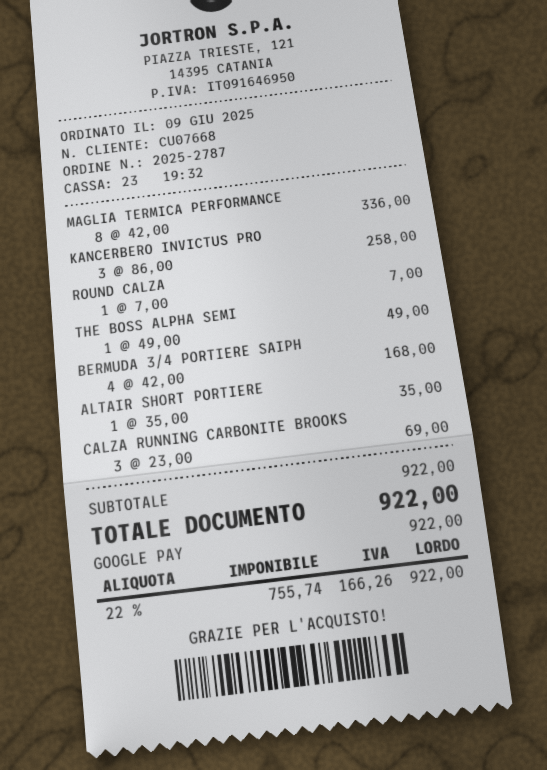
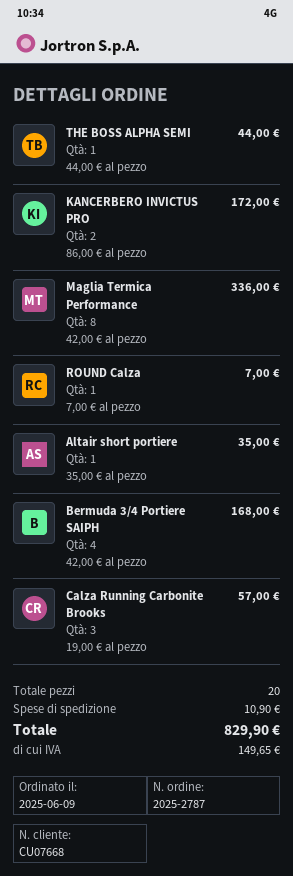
KANCERBERO INVICTUS PRO: 3 x 86.00 = 258.00 -> 2 x 86.00 = 172.00
THE BOSS ALPHA SEMI: 1 x 49.00 = 49.00 -> 1 x 44.00 = 44.00
CALZA RUNNING CARBONITE BROOKS: 3 x 23.00 = 69.00 -> 3 x 19.00 = 57.00
shipping: none -> 10.90
tax: 166.26 -> 149.65
total: 922.00 -> 829.90

